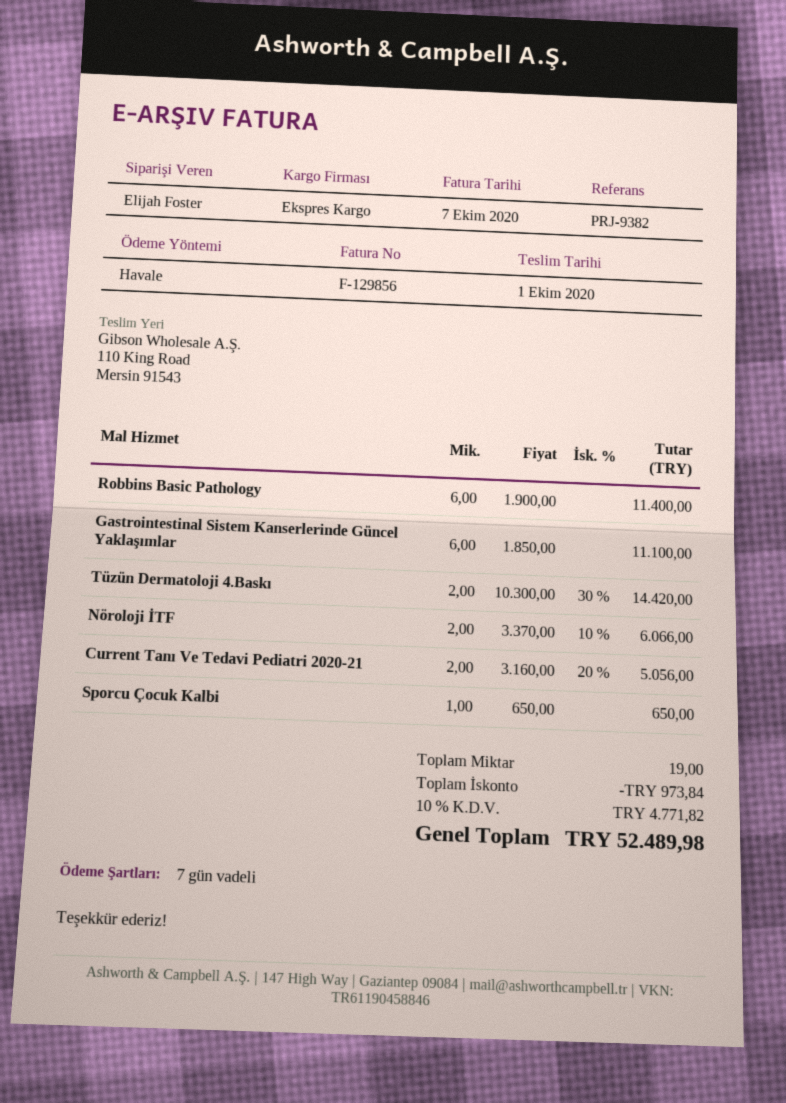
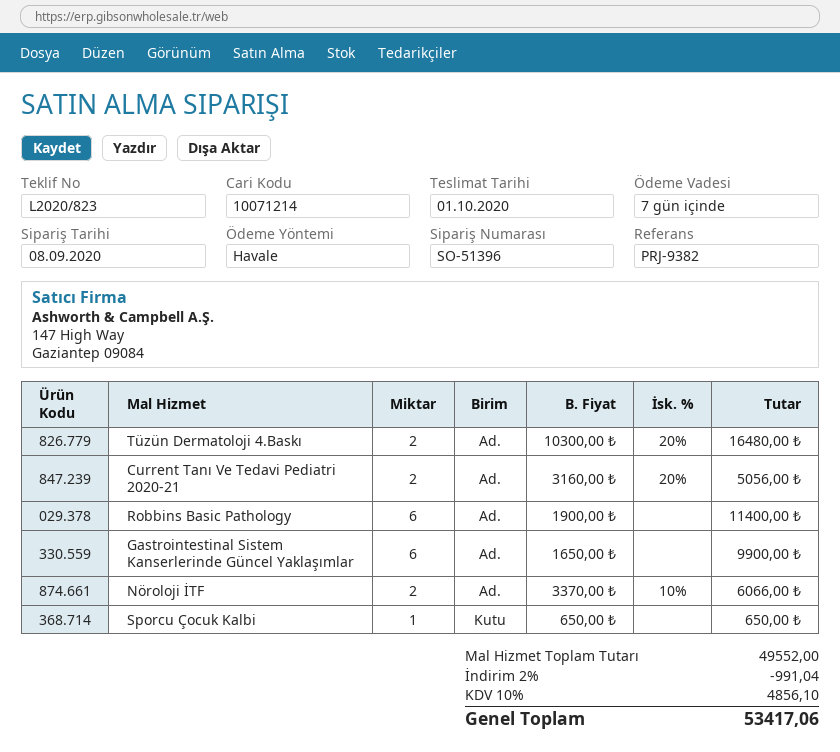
Gastrointestinal Sistem Kanserlerinde Güncel Yaklaşımlar: 6 x 1850.00 = 11100.00 -> 6 x 1650.00 = 9900.00
Tüzün Dermatoloji 4.Baskı: 2 x 10300.00 - 30% = 14420.00 -> 2 x 10300.00 - 20% = 16480.00
discount: 973.84 -> 991.04
tax: 10% = 4771.82 -> 10% = 4856.10
total: 52489.98 -> 53417.06

